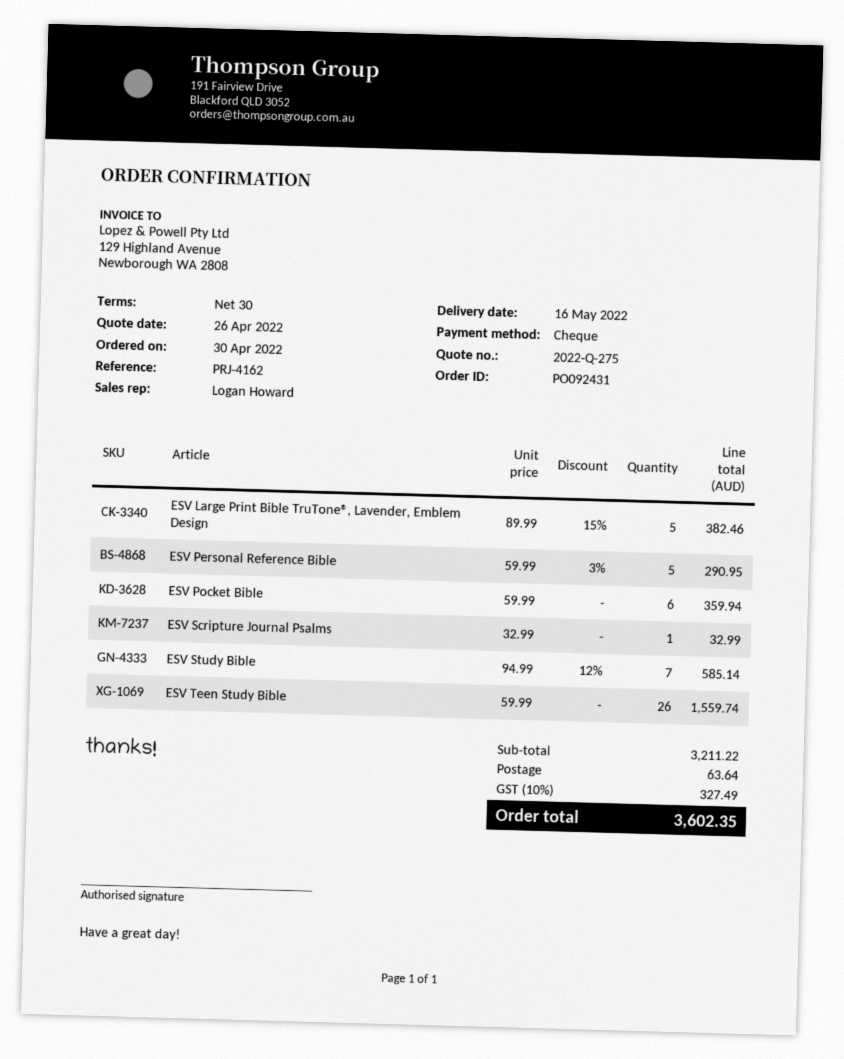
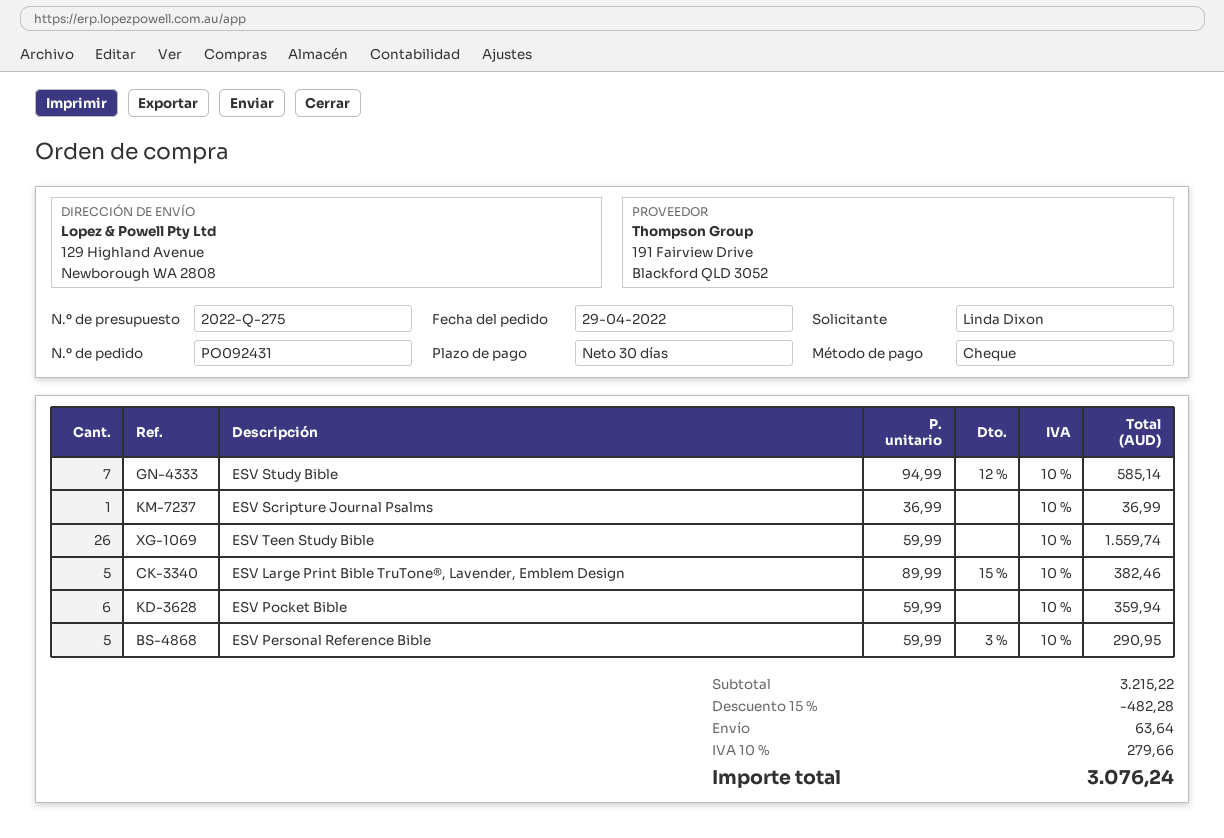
order date: 2022-04-30 -> 2022-04-29
ESV Scripture Journal Psalms: 1 x 32.99 = 32.99 -> 1 x 36.99 = 36.99
subtotal: 3211.22 -> 3215.22
discount: none -> 15% = 482.28
tax: 10% = 327.49 -> 10% = 279.66
total: 3602.35 -> 3076.24

